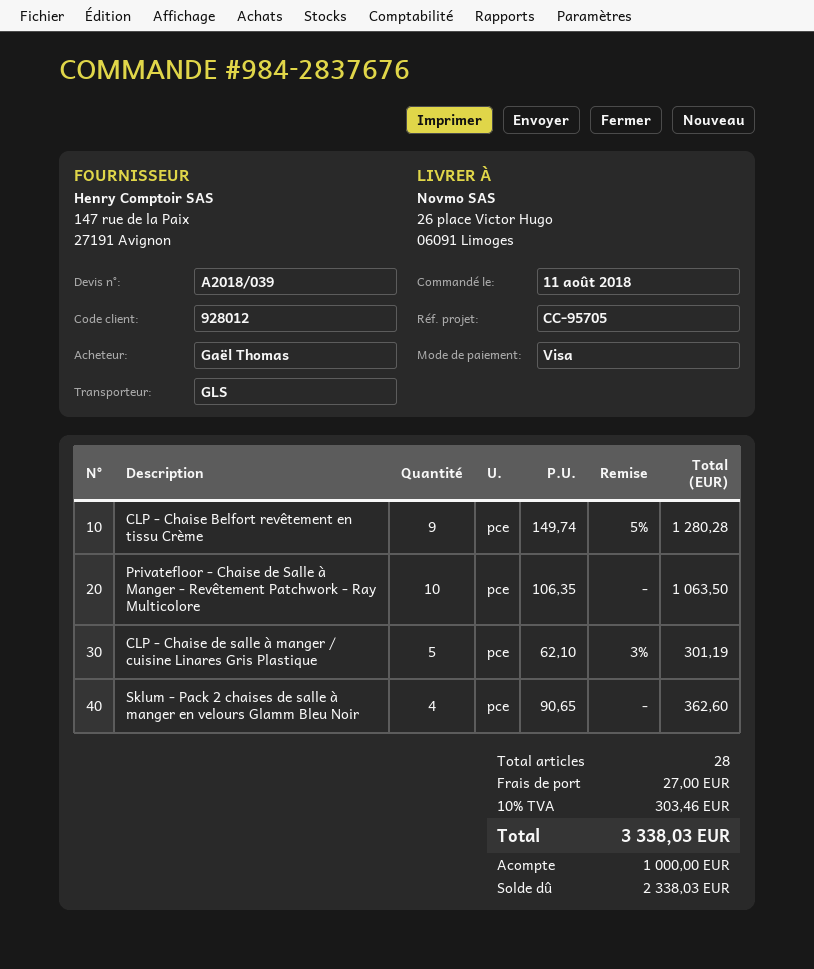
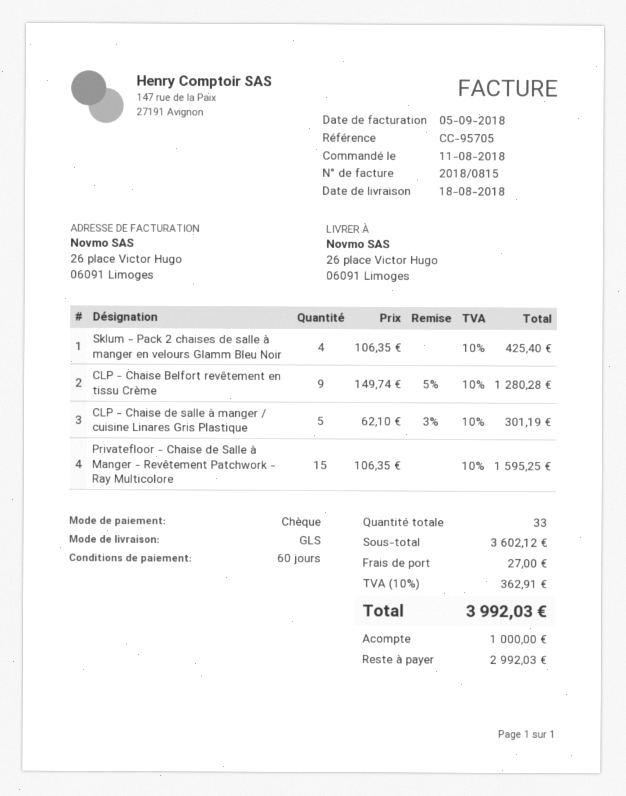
payment method: Visa -> cheque
Privatefloor - Chaise de Salle à Manger - Revêtement Patchwork - Ray Multicolore: 10 x 106.35 = 1063.50 -> 15 x 106.35 = 1595.25
Sklum - Pack 2 chaises de salle à manger en velours Glamm Bleu Noir: 4 x 90.65 = 362.60 -> 4 x 106.35 = 425.40
total quantity: 28 -> 33
tax: 10% = 303.46 -> 10% = 362.91
total: 3338.03 -> 3992.03
balance: 2338.03 -> 2992.03

